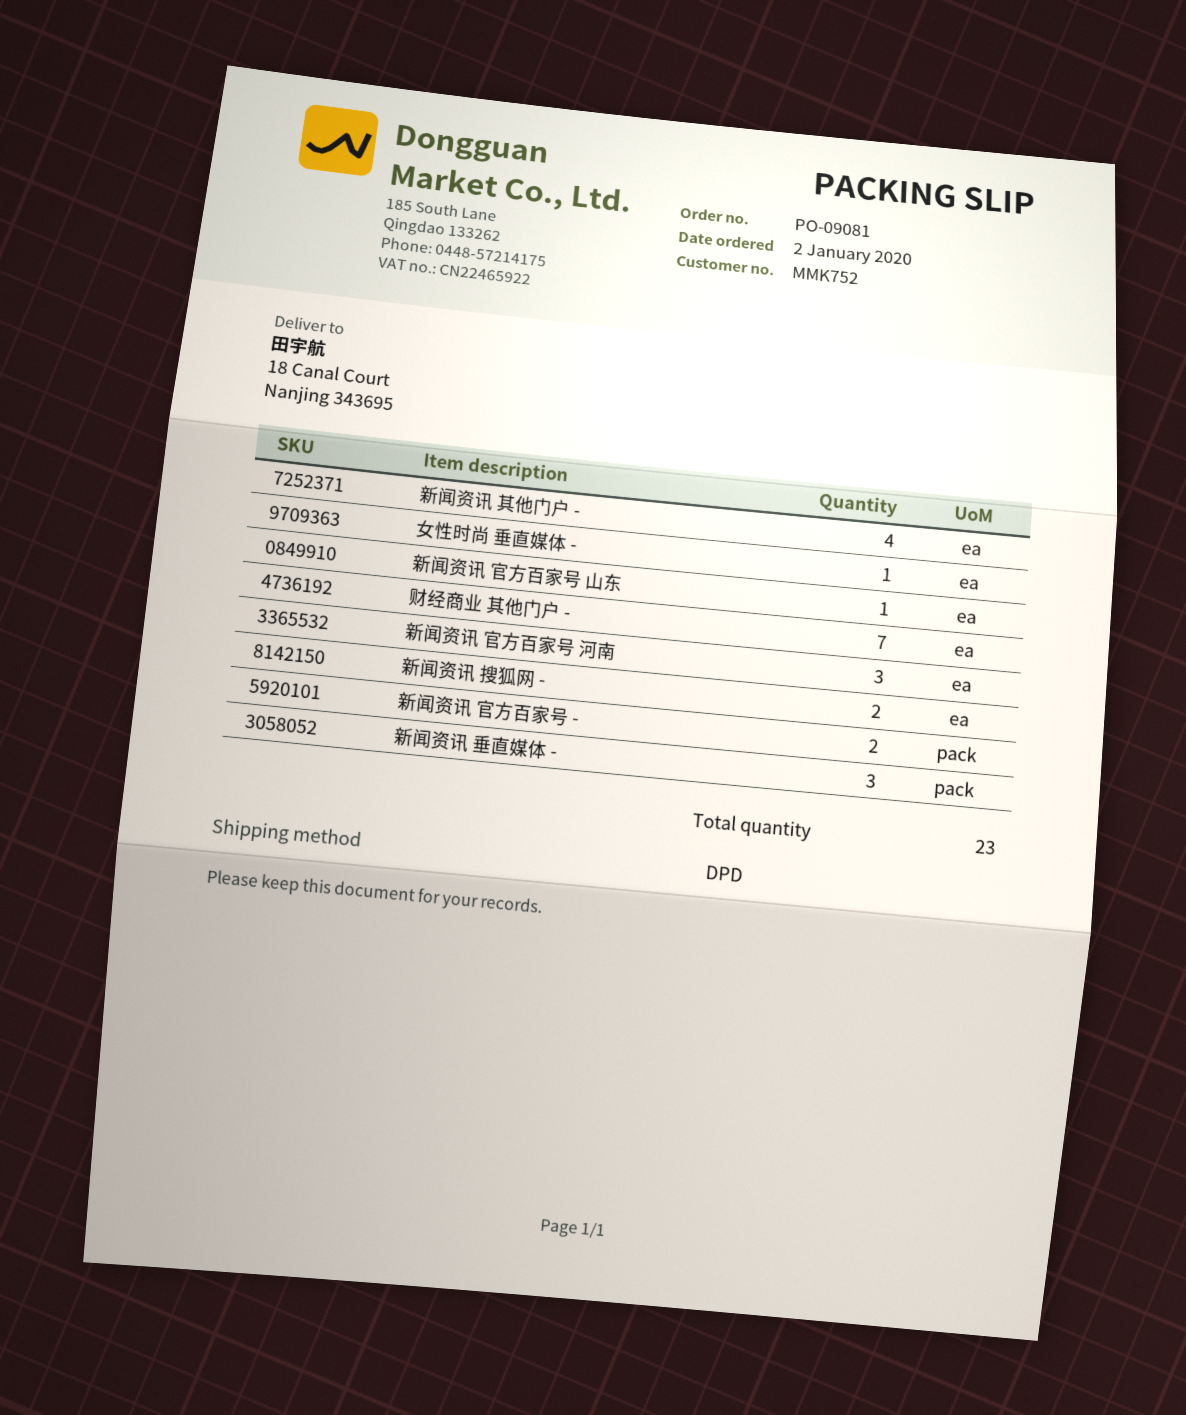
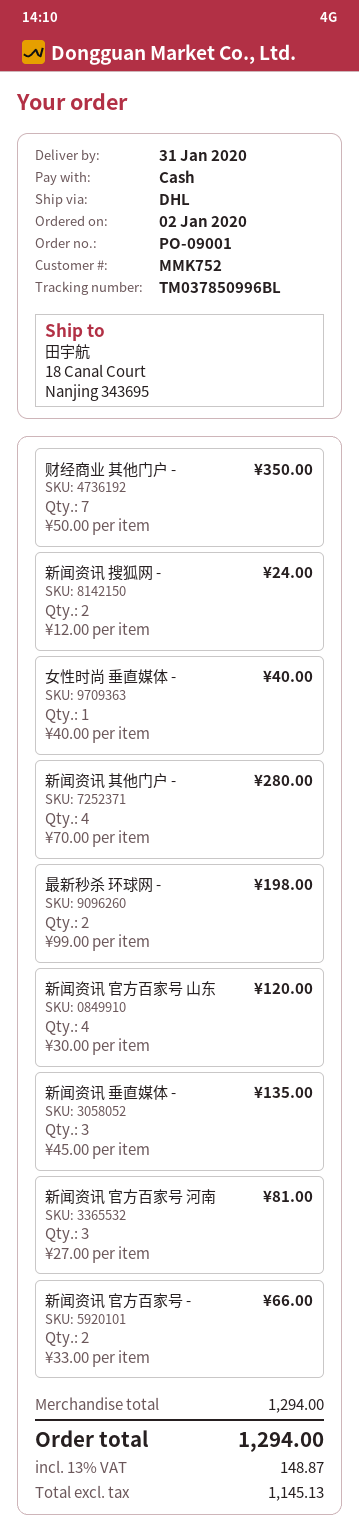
order number: PO-09081 -> PO-09001
shipping method: DPD -> DHL
新闻资讯 官方百家号 山东: 1 -> 4
最新秒杀 环球网 -: none -> 2

